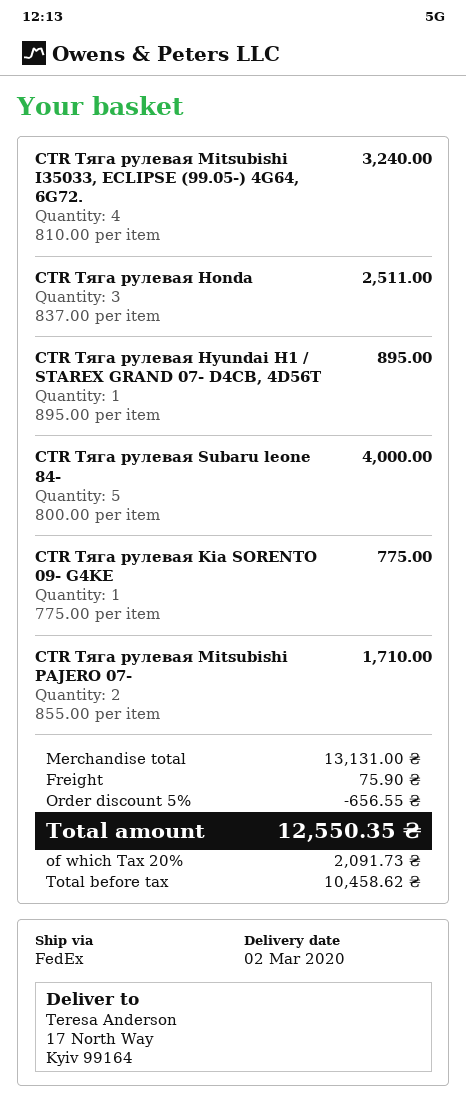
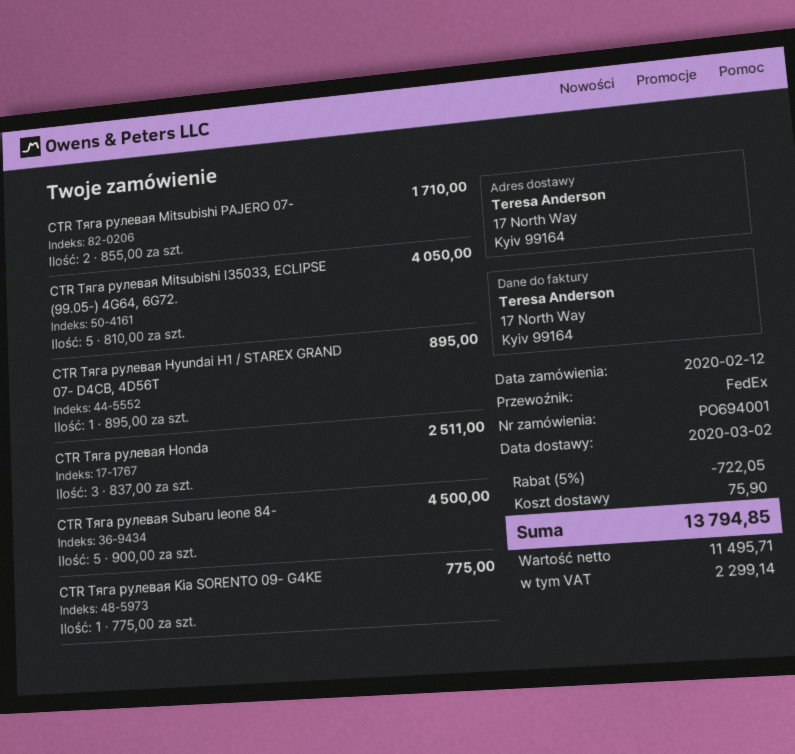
CTR Тяга рулевая Mitsubishi I35033, ECLIPSE (99.05-) 4G64, 6G72.: 4 x 810.00 = 3240.00 -> 5 x 810.00 = 4050.00
CTR Тяга рулевая Subaru leone 84-: 5 x 800.00 = 4000.00 -> 5 x 900.00 = 4500.00
discount: 5% = 656.55 -> 5% = 722.05
net: 10458.62 -> 11495.71
tax: 2091.73 -> 2299.14
total: 12550.35 -> 13794.85

